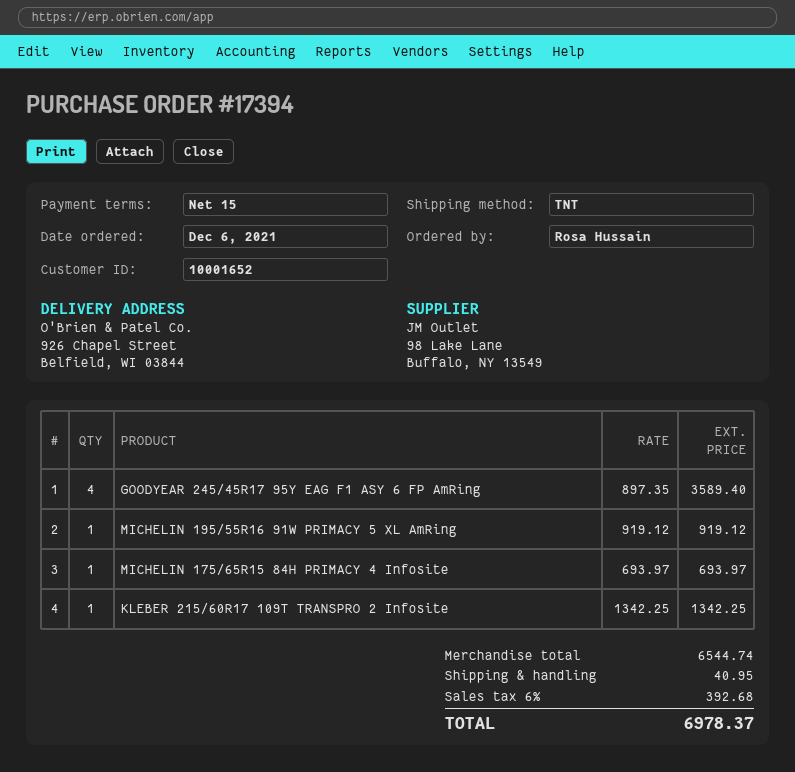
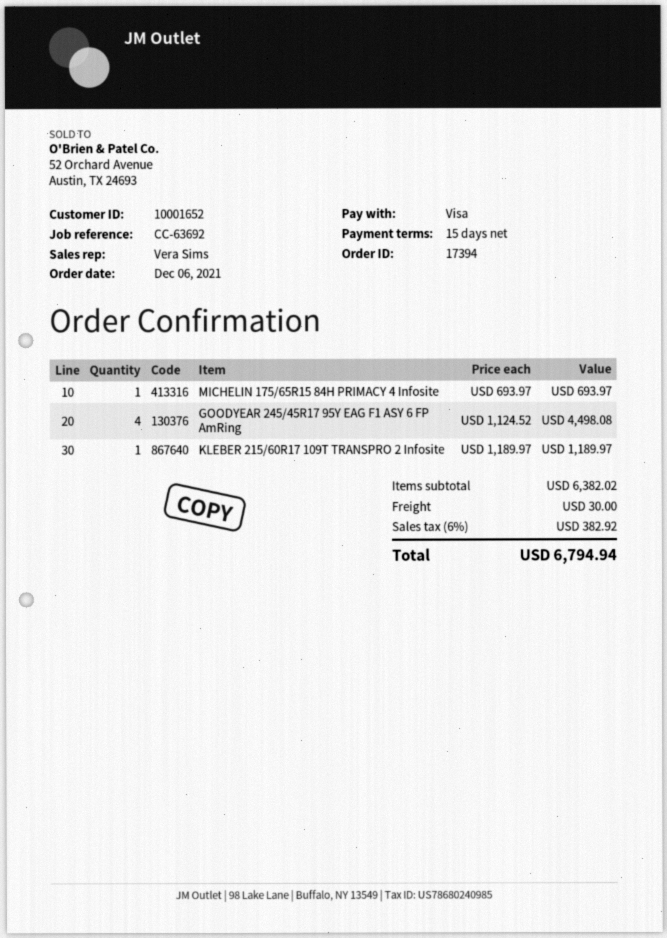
GOODYEAR 245/45R17 95Y EAG F1 ASY 6 FP AmRing: 4 x 897.35 = 3589.40 -> 4 x 1124.52 = 4498.08
MICHELIN 195/55R16 91W PRIMACY 5 XL AmRing: 1 x 919.12 = 919.12 -> none
KLEBER 215/60R17 109T TRANSPRO 2 Infosite: 1 x 1342.25 = 1342.25 -> 1 x 1189.97 = 1189.97
subtotal: 6544.74 -> 6382.02
shipping: 40.95 -> 30.00
tax: 6% = 392.68 -> 6% = 382.92
total: 6978.37 -> 6794.94

